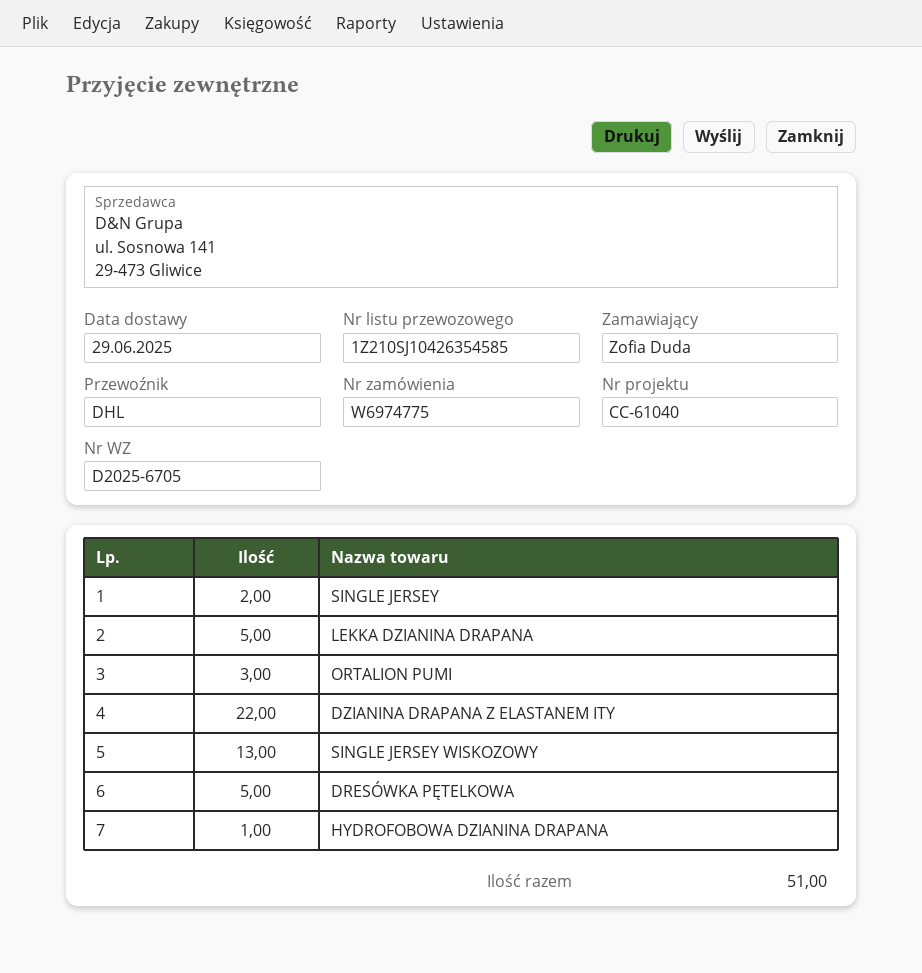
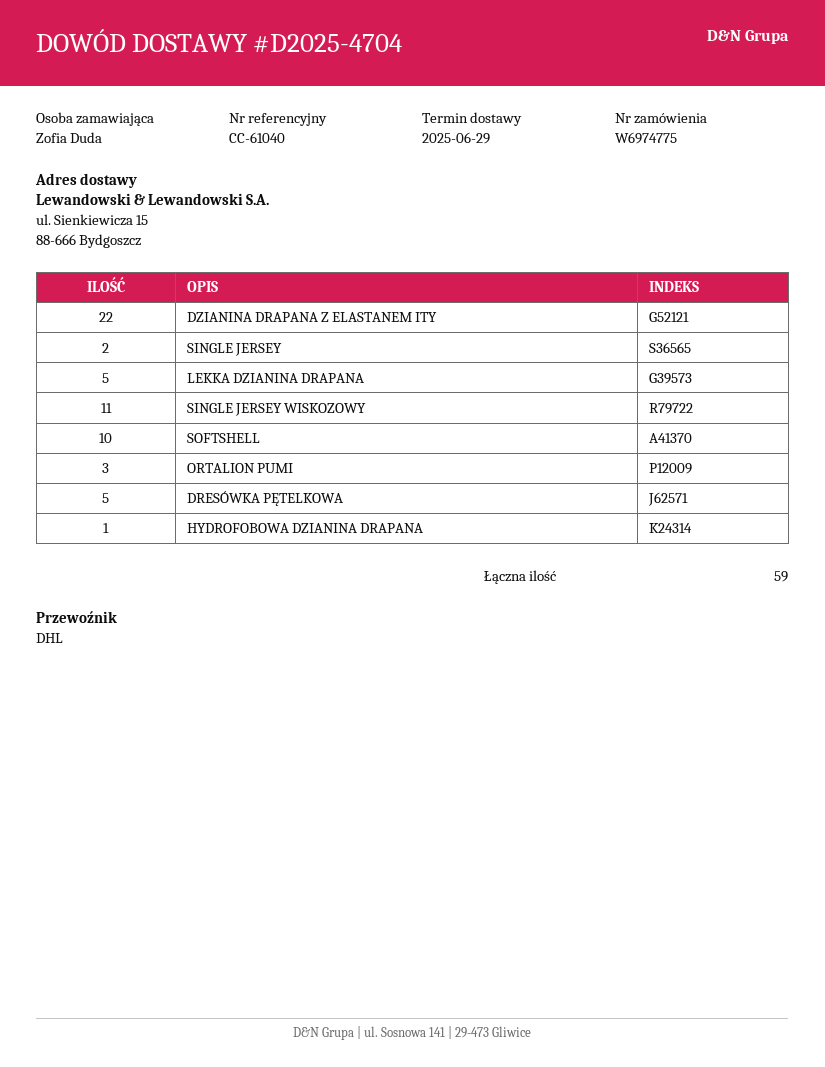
delivery note number: D2025-6705 -> D2025-4704
SINGLE JERSEY WISKOZOWY: 13 -> 11
SOFTSHELL: none -> 10
total quantity: 51 -> 59

